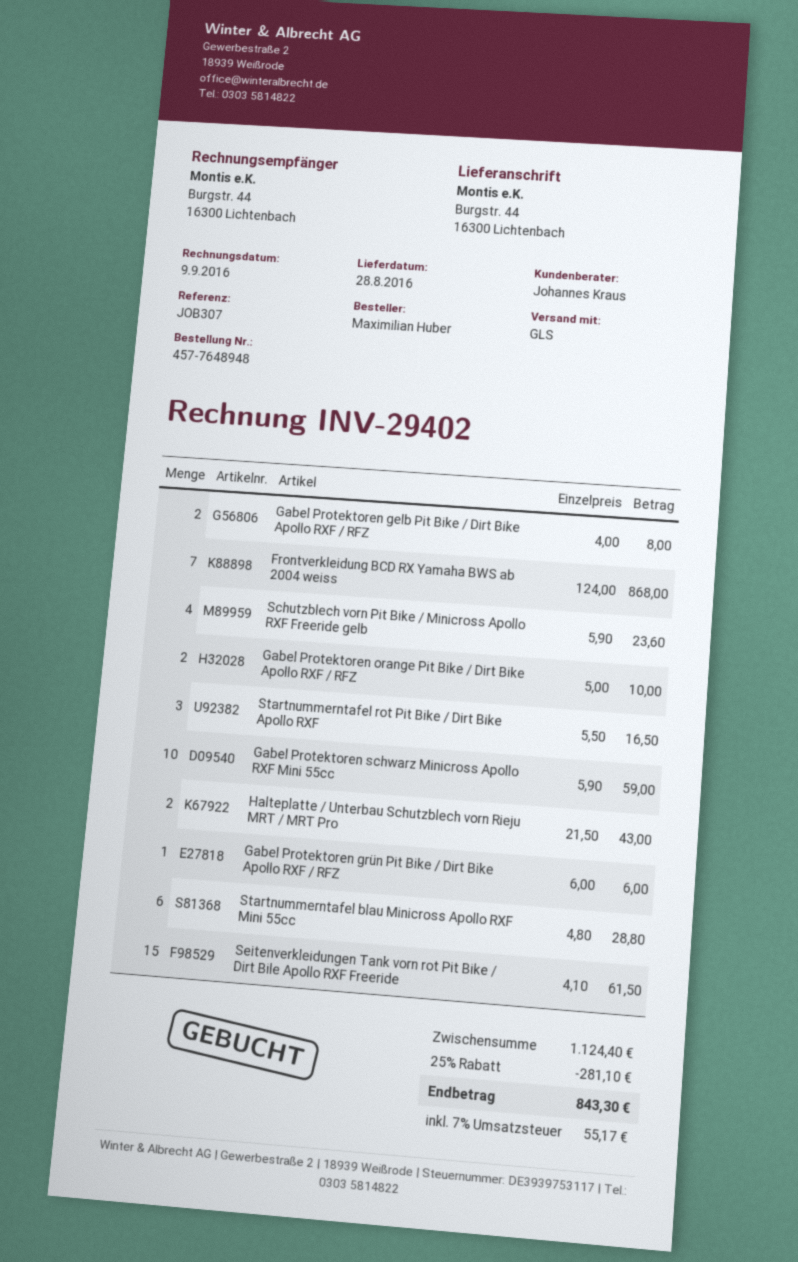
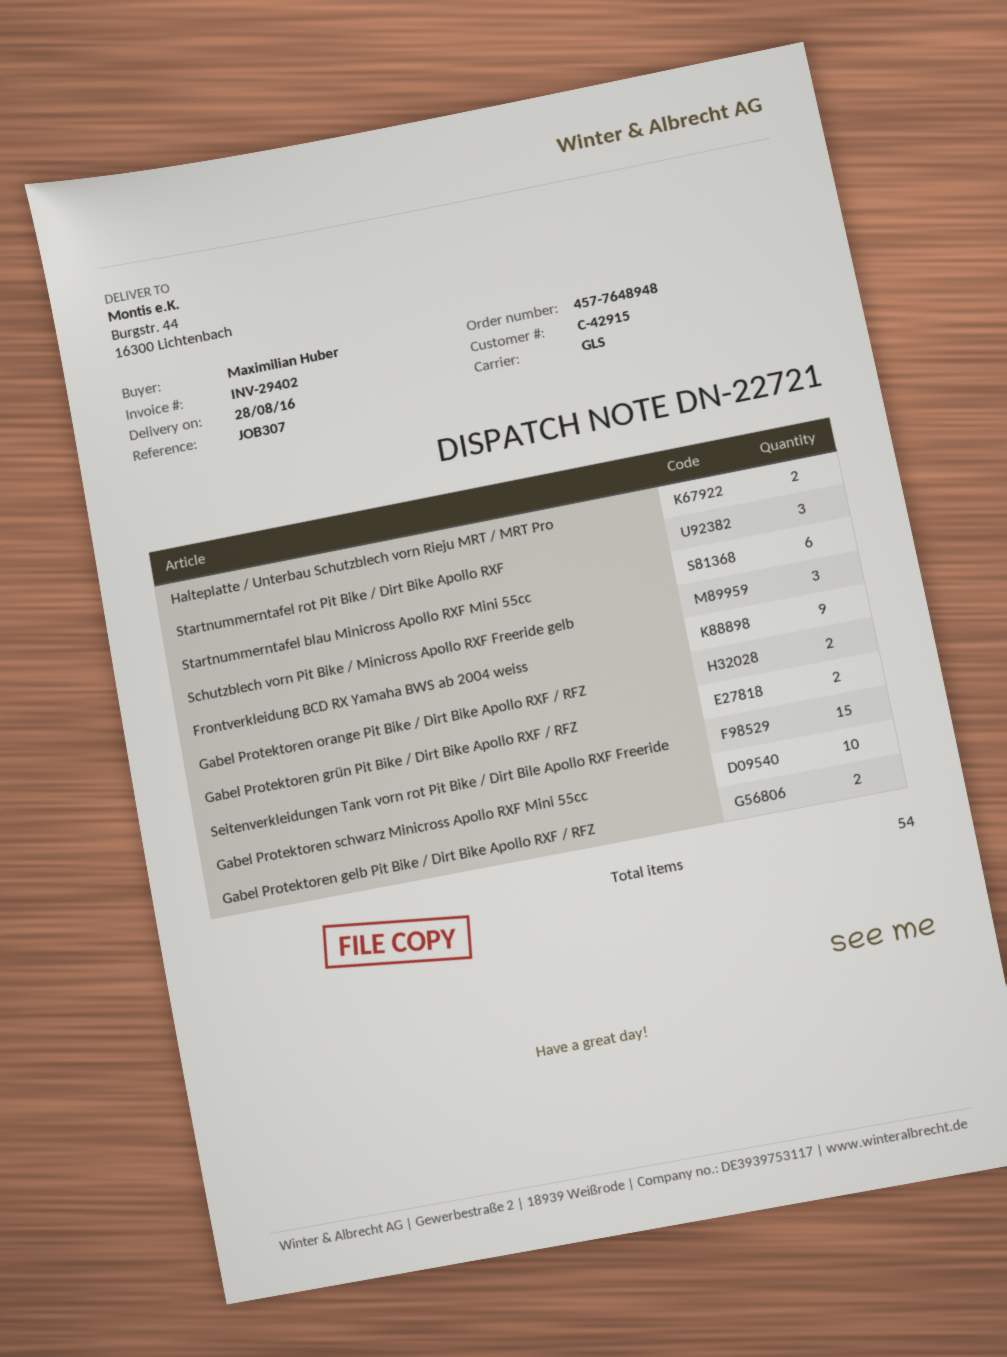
Frontverkleidung BCD RX Yamaha BWS ab 2004 weiss: 7 -> 9
Schutzblech vorn Pit Bike / Minicross Apollo RXF Freeride gelb: 4 -> 3
Gabel Protektoren grün Pit Bike / Dirt Bike Apollo RXF / RFZ: 1 -> 2

